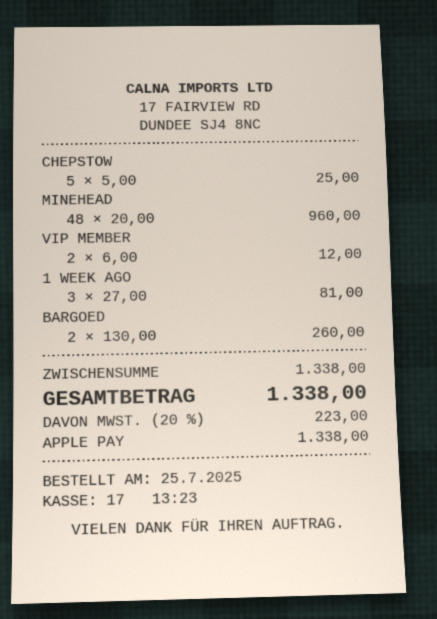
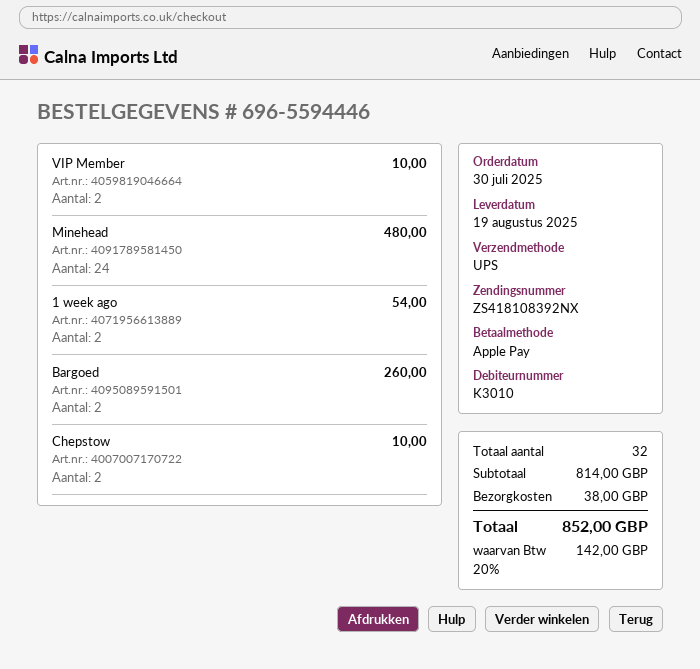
order date: 2025-07-25 -> 2025-07-30
CHEPSTOW: 5 for 25.00 -> 2 for 10.00
MINEHEAD: 48 for 960.00 -> 24 for 480.00
VIP MEMBER: 2 for 12.00 -> 2 for 10.00
1 WEEK AGO: 3 for 81.00 -> 2 for 54.00
subtotal: 1338.00 -> 814.00
shipping: none -> 38.00
tax: 20% = 223.00 -> 20% = 142.00
total: 1338.00 -> 852.00

